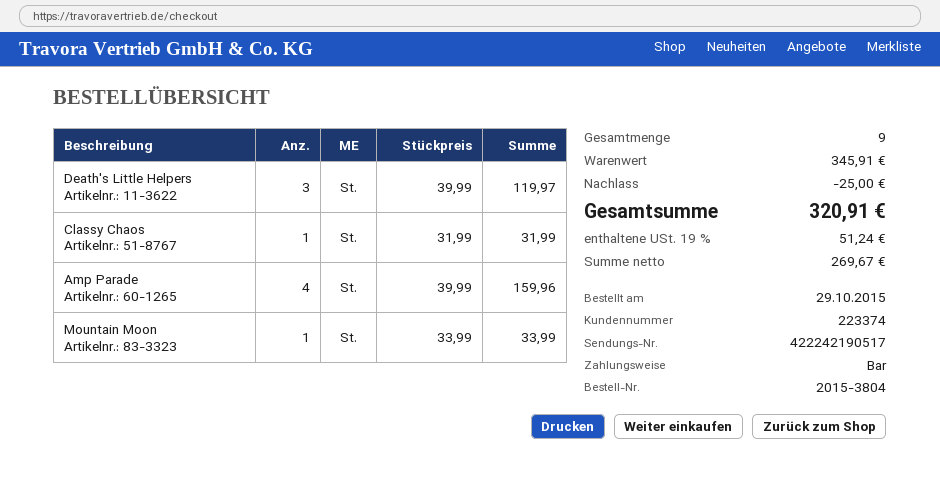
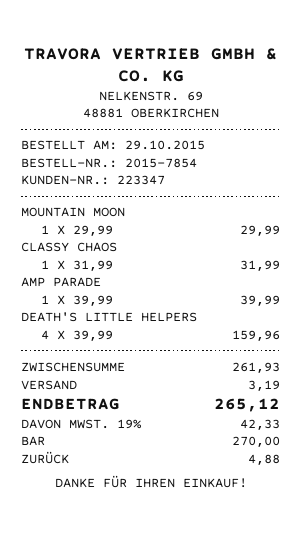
order number: 2015-3804 -> 2015-7854
customer number: 223374 -> 223347
Death's Little Helpers: 3 x 39.99 = 119.97 -> 4 x 39.99 = 159.96
Amp Parade: 4 x 39.99 = 159.96 -> 1 x 39.99 = 39.99
Mountain Moon: 1 x 33.99 = 33.99 -> 1 x 29.99 = 29.99
subtotal: 345.91 -> 261.93
discount: 25.00 -> none
shipping: none -> 3.19
tax: 19% = 51.24 -> 19% = 42.33
total: 320.91 -> 265.12

